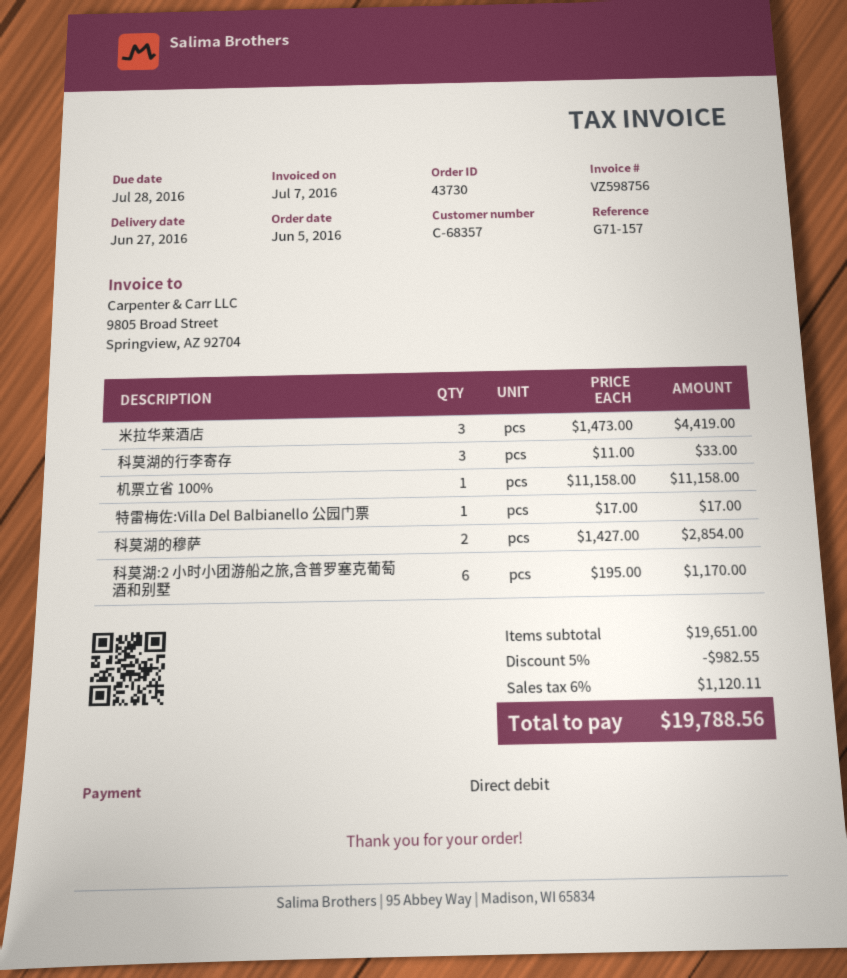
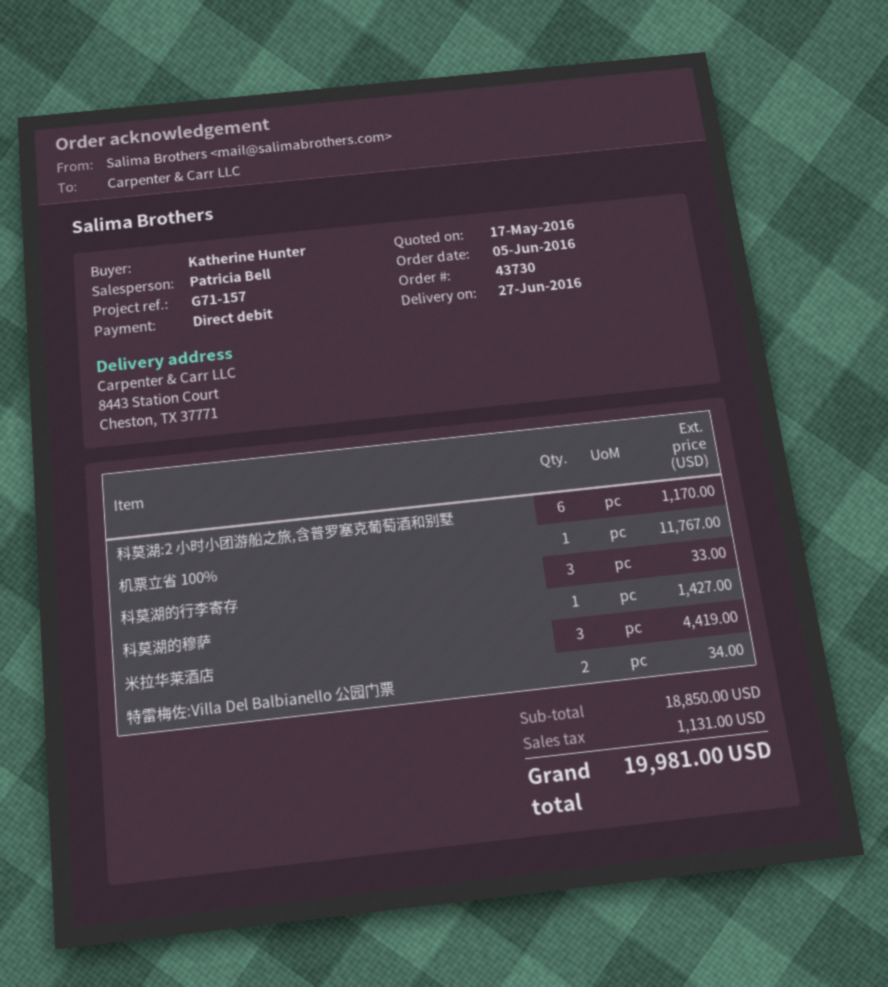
机票立省 100%: 1 for 11158.00 -> 1 for 11767.00
特雷梅佐:Villa Del Balbianello 公园门票: 1 for 17.00 -> 2 for 34.00
科莫湖的穆萨: 2 for 2854.00 -> 1 for 1427.00
subtotal: 19651.00 -> 18850.00
discount: 5% = 982.55 -> none
tax: 1120.11 -> 1131.00
total: 19788.56 -> 19981.00

